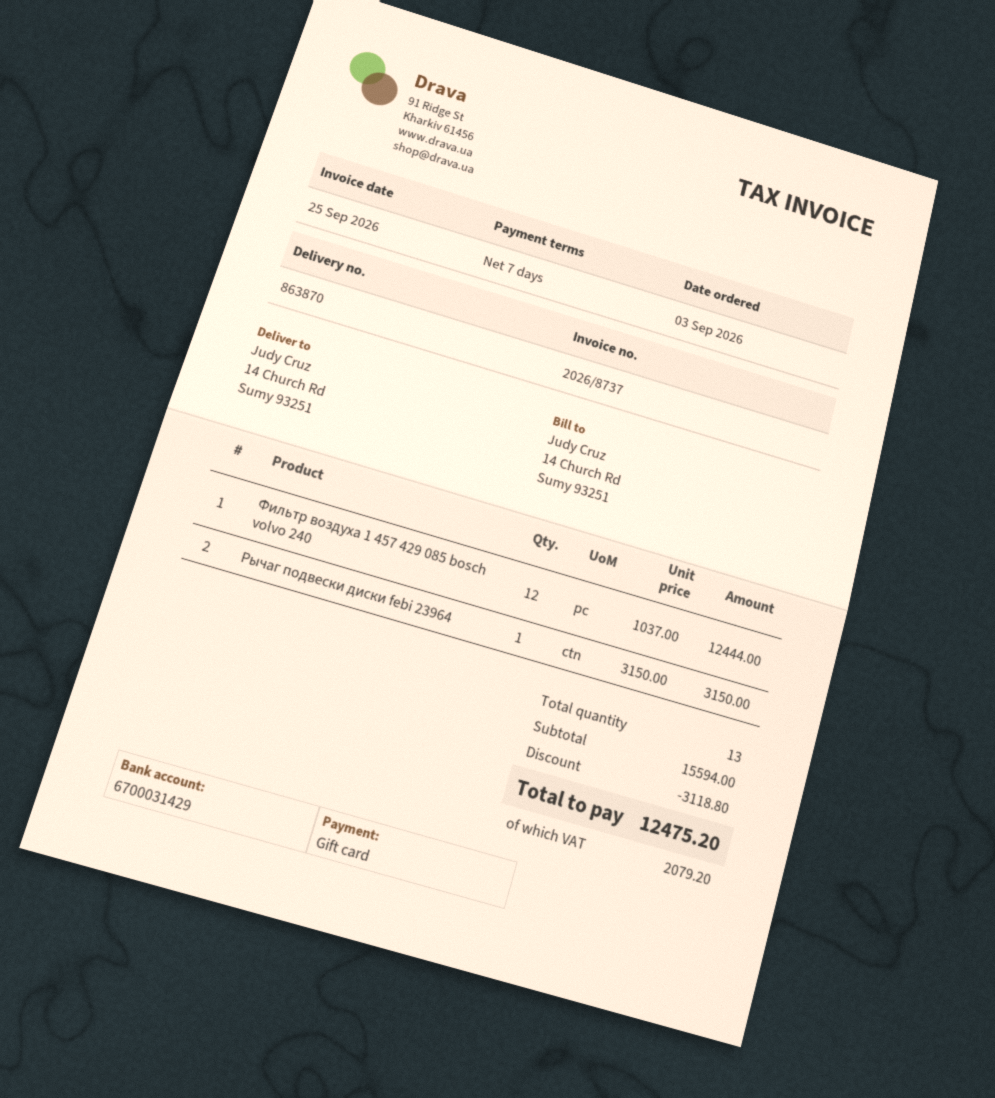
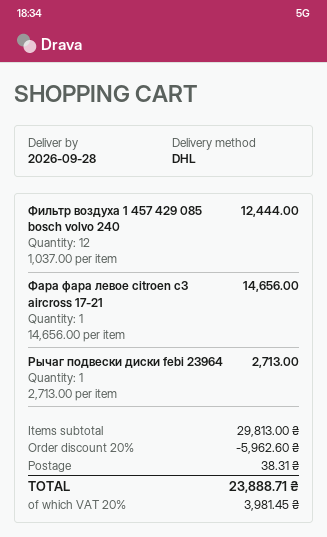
Рычаг подвески диски febi 23964: 1 x 3150.00 = 3150.00 -> 1 x 2713.00 = 2713.00
Фара фара левое citroen c3 aircross 17-21: none -> 1 x 14656.00 = 14656.00
subtotal: 15594.00 -> 29813.00
discount: 3118.80 -> 5962.60
shipping: none -> 38.31
tax: 2079.20 -> 3981.45
total: 12475.20 -> 23888.71

